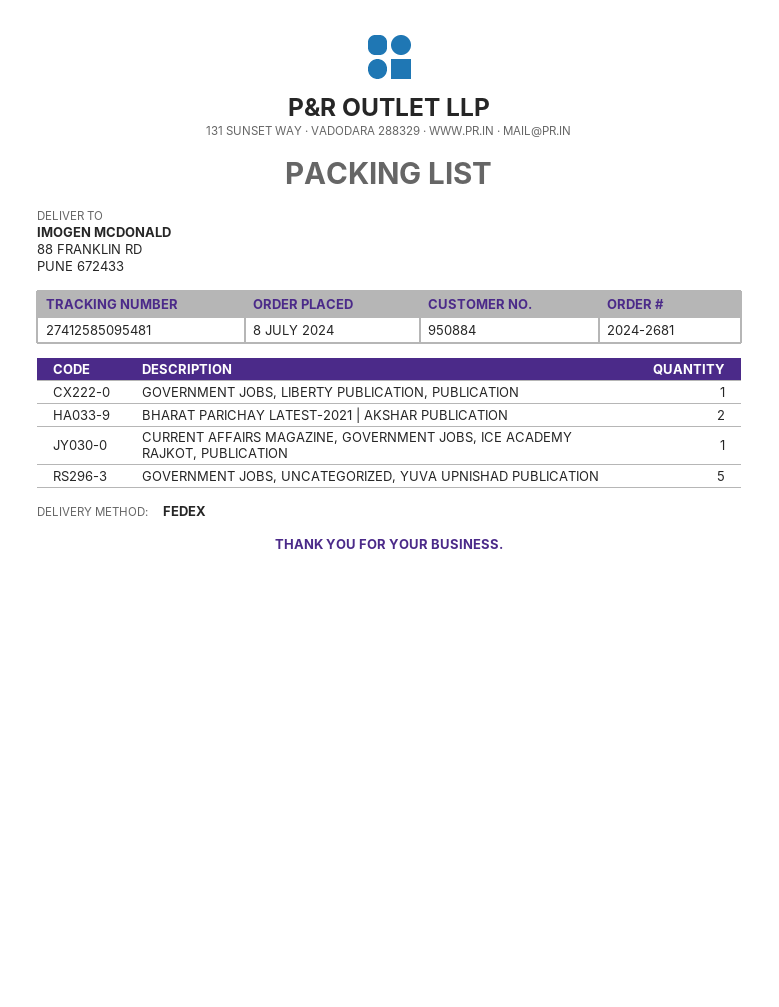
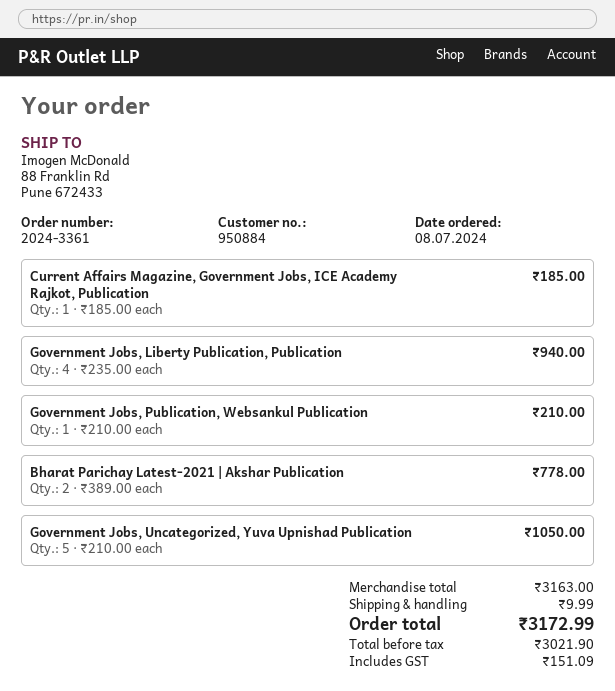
order number: 2024-2681 -> 2024-3361
GOVERNMENT JOBS, LIBERTY PUBLICATION, PUBLICATION: 1 -> 4
Government Jobs, Publication, Websankul Publication: none -> 1

